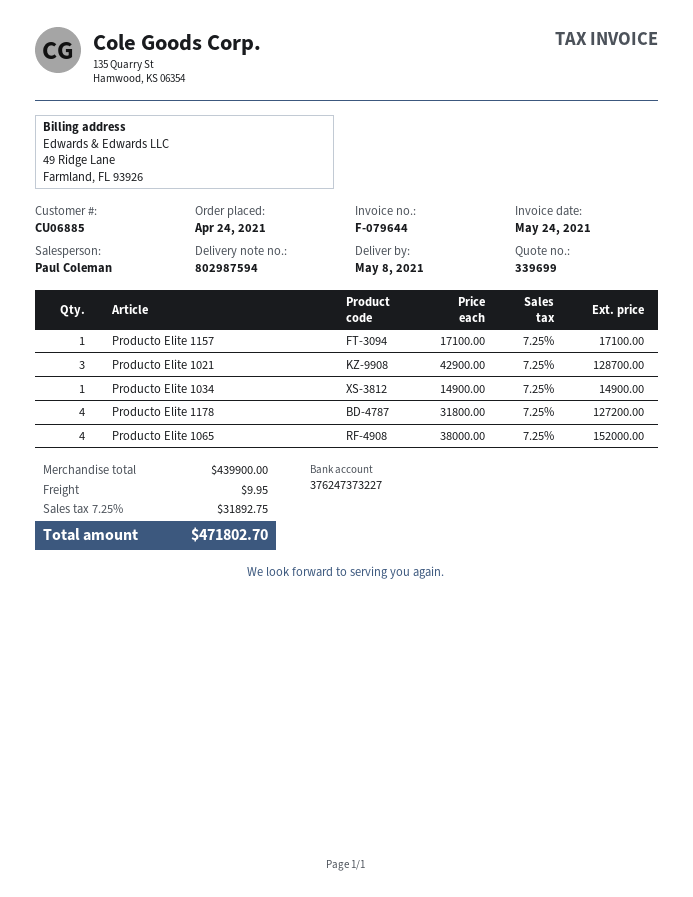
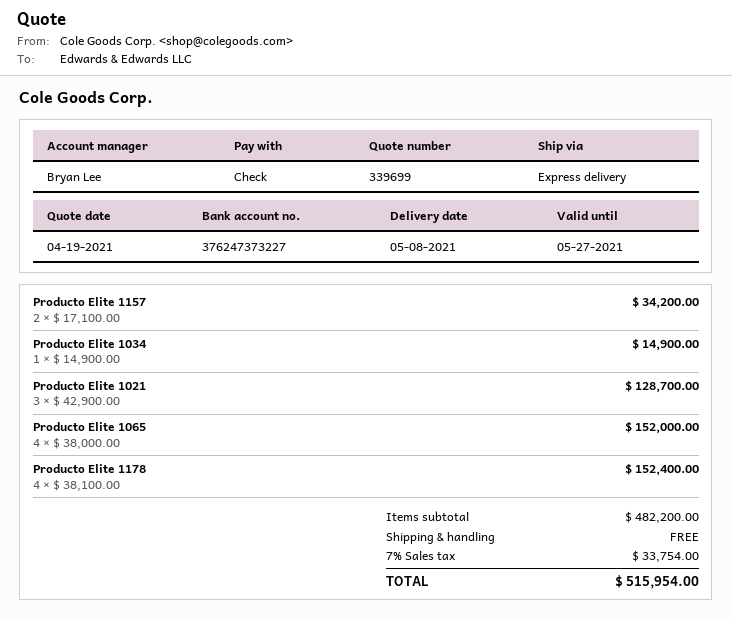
sales rep: Paul Coleman -> Bryan Lee
Producto Elite 1157: 1 x 17100.00 = 17100.00 -> 2 x 17100.00 = 34200.00
Producto Elite 1178: 4 x 31800.00 = 127200.00 -> 4 x 38100.00 = 152400.00
subtotal: 439900.00 -> 482200.00
shipping: 9.95 -> 0.00
tax: 7.25% = 31892.75 -> 7% = 33754.00
total: 471802.70 -> 515954.00

